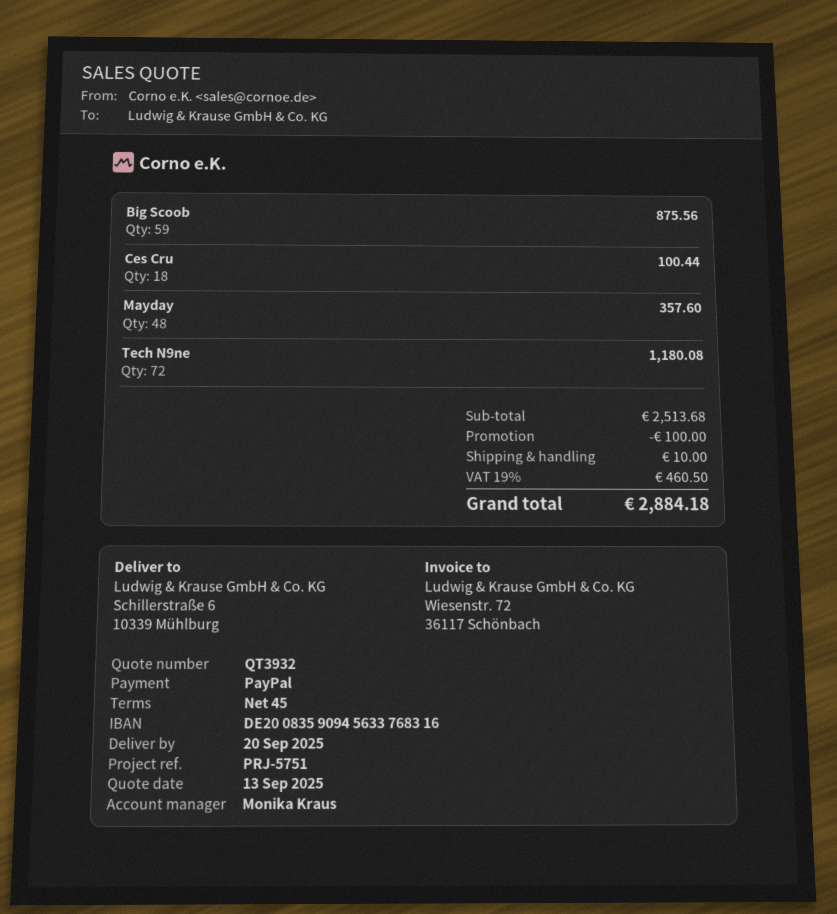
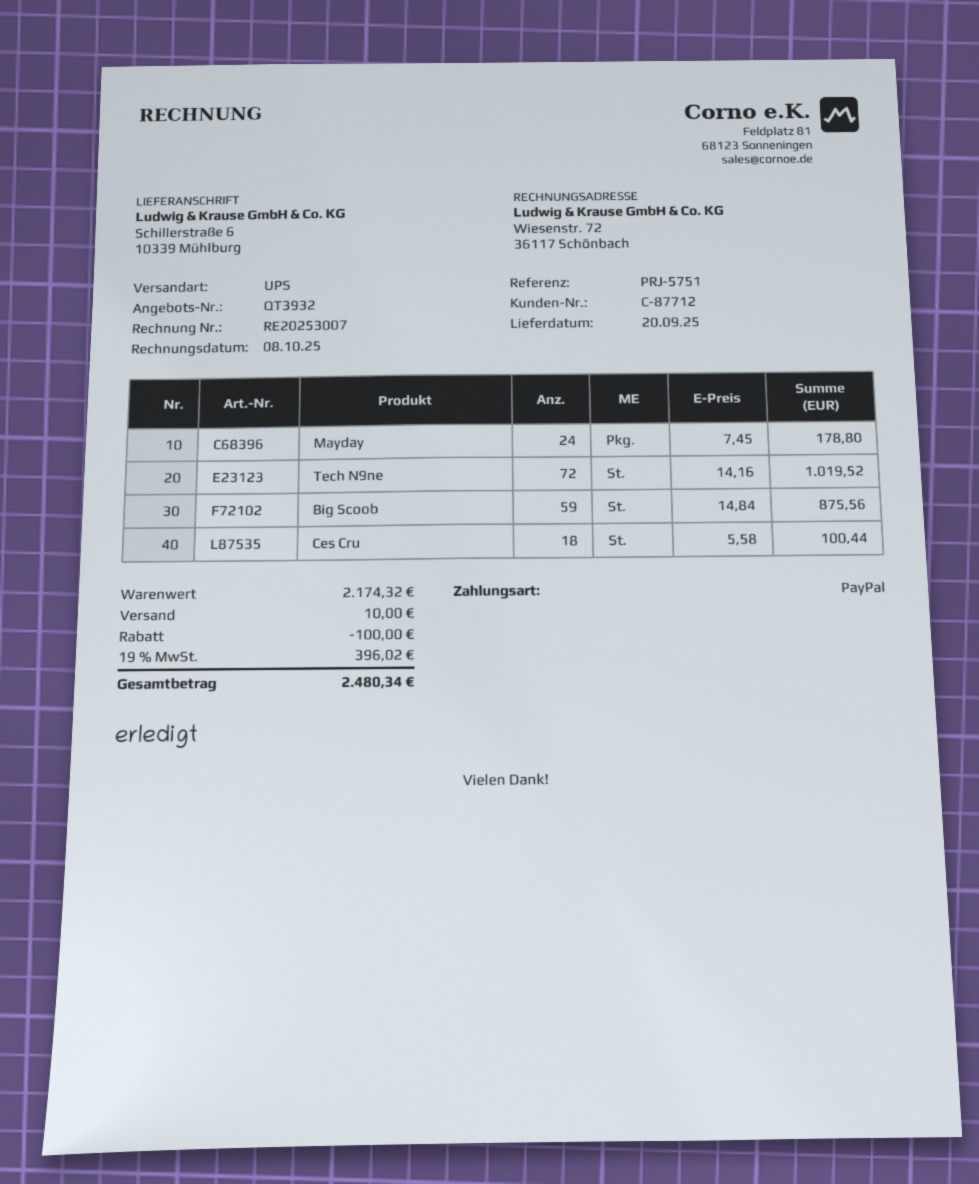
Mayday: 48 for 357.60 -> 24 for 178.80
Tech N9ne: 72 for 1180.08 -> 72 for 1019.52
subtotal: 2513.68 -> 2174.32
tax: 19% = 460.50 -> 19% = 396.02
total: 2884.18 -> 2480.34

